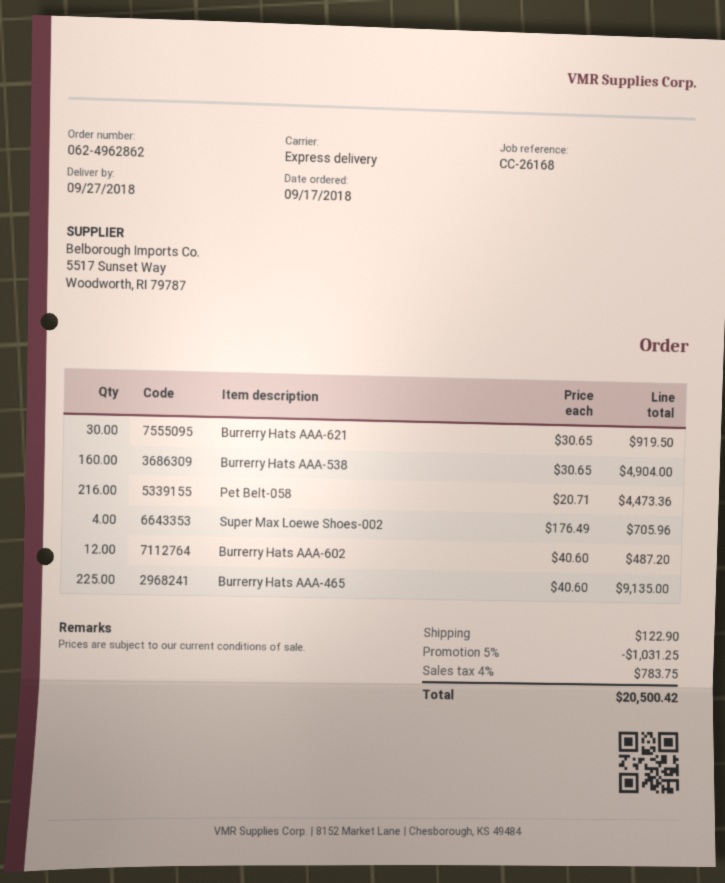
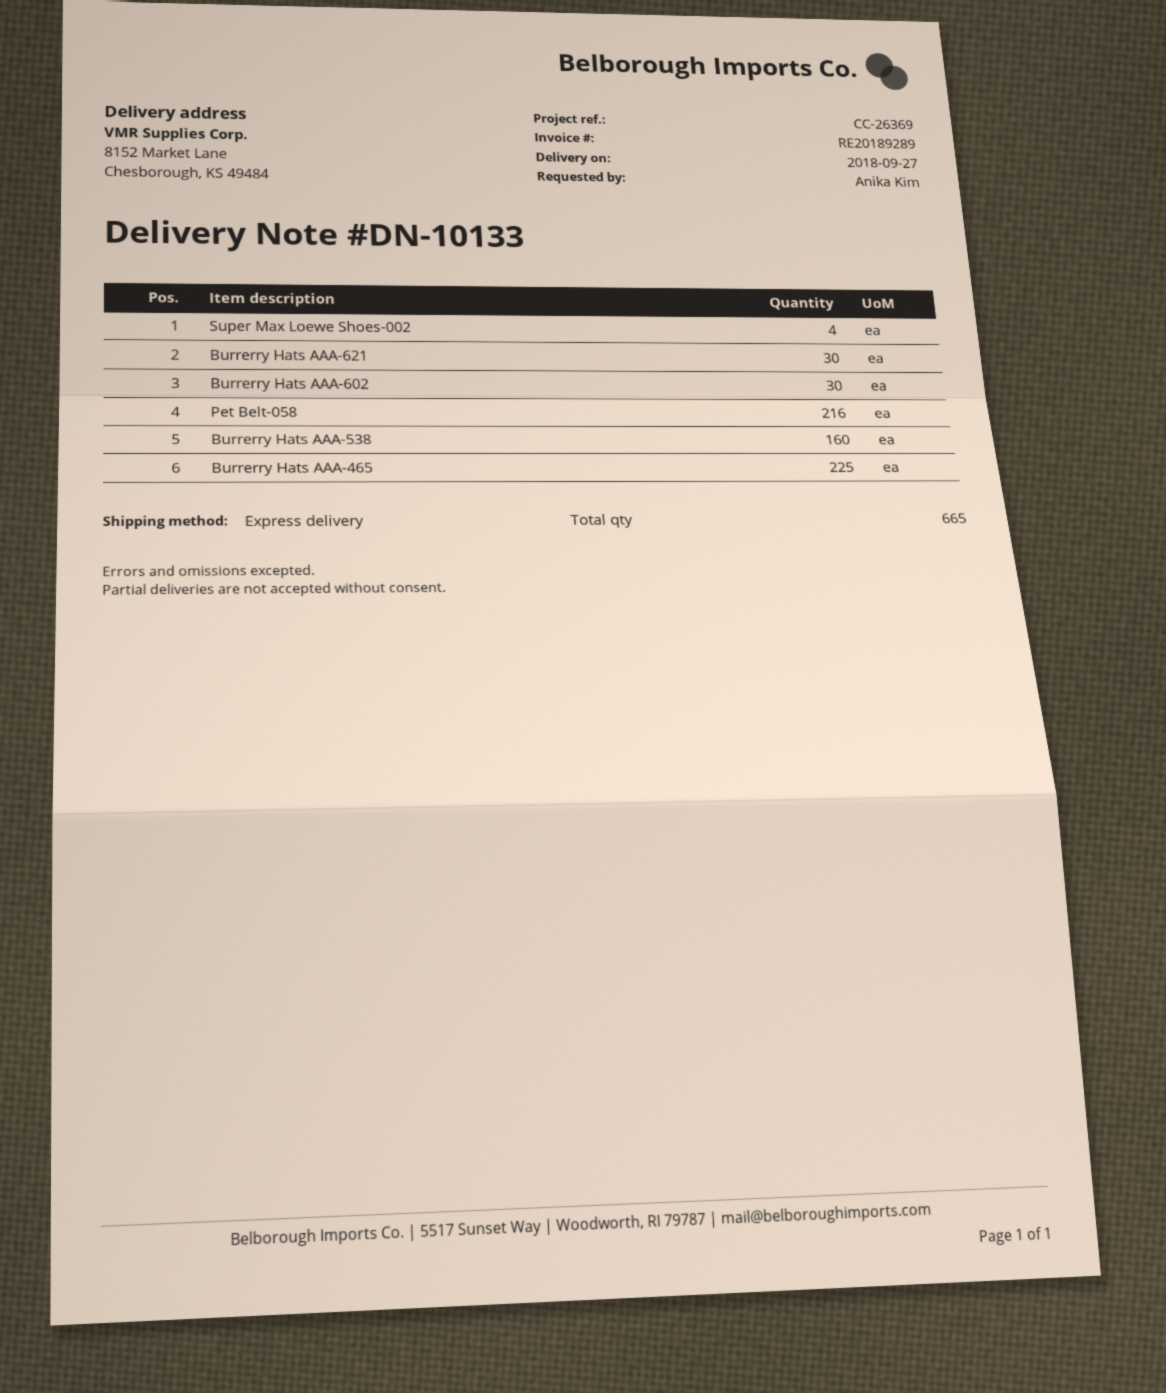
reference: CC-26168 -> CC-26369
Burrerry Hats AAA-602: 12 -> 30

